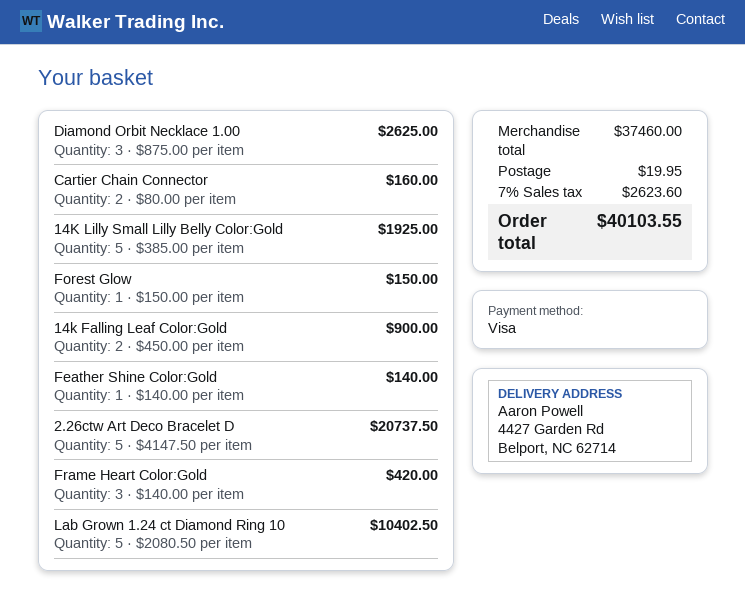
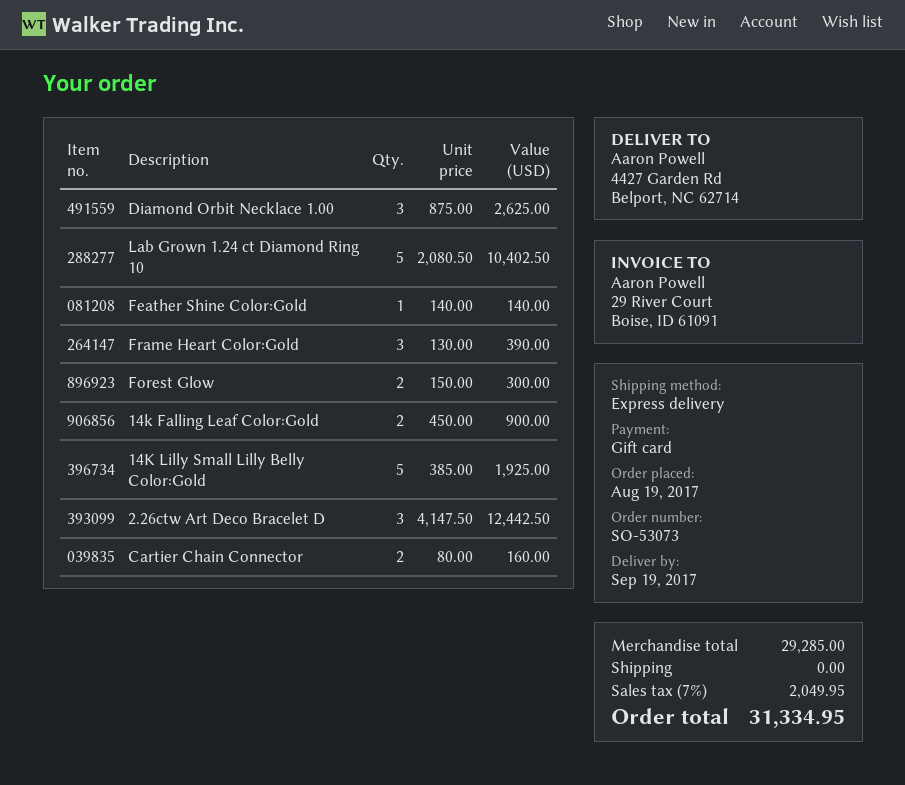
payment method: Visa -> gift card
Forest Glow: 1 x 150.00 = 150.00 -> 2 x 150.00 = 300.00
2.26ctw Art Deco Bracelet D: 5 x 4147.50 = 20737.50 -> 3 x 4147.50 = 12442.50
Frame Heart Color:Gold: 3 x 140.00 = 420.00 -> 3 x 130.00 = 390.00
subtotal: 37460.00 -> 29285.00
shipping: 19.95 -> 0.00
tax: 7% = 2623.60 -> 7% = 2049.95
total: 40103.55 -> 31334.95

